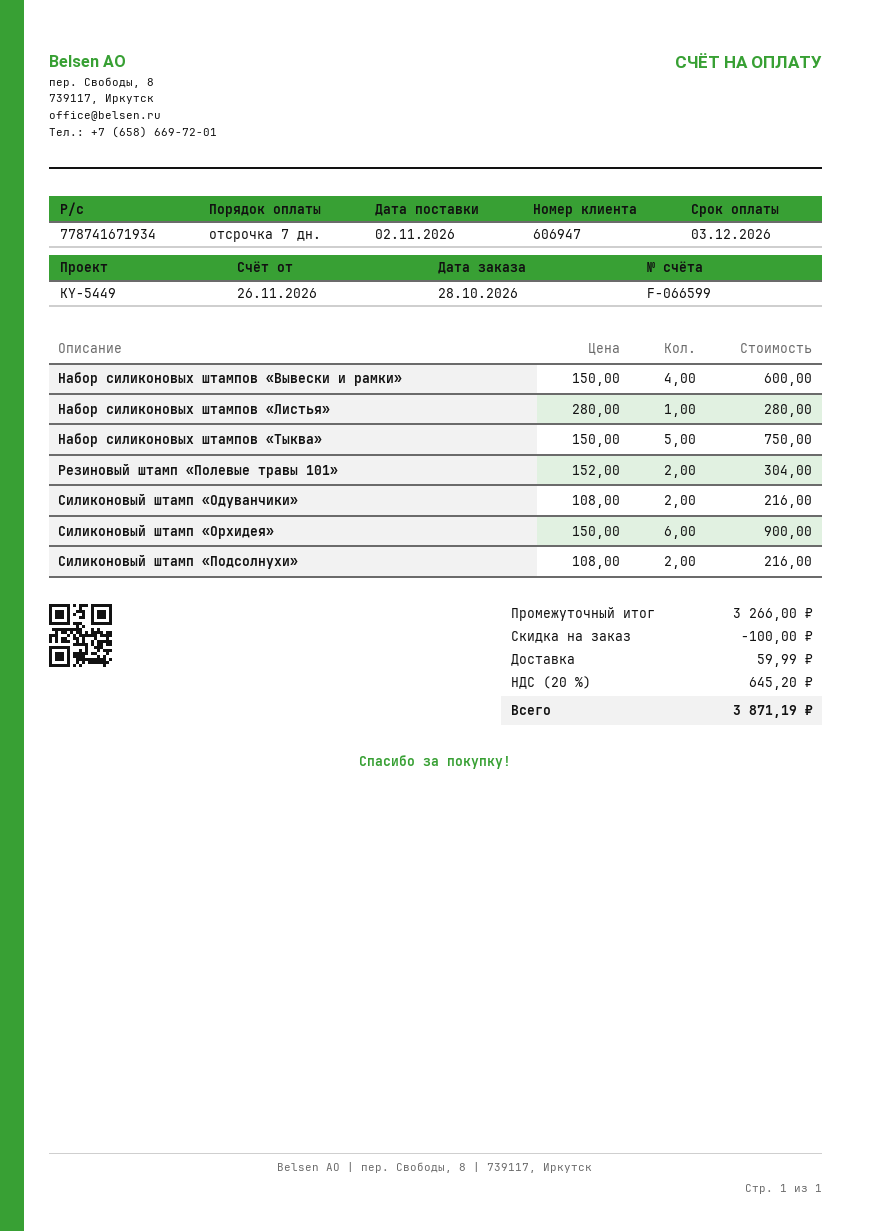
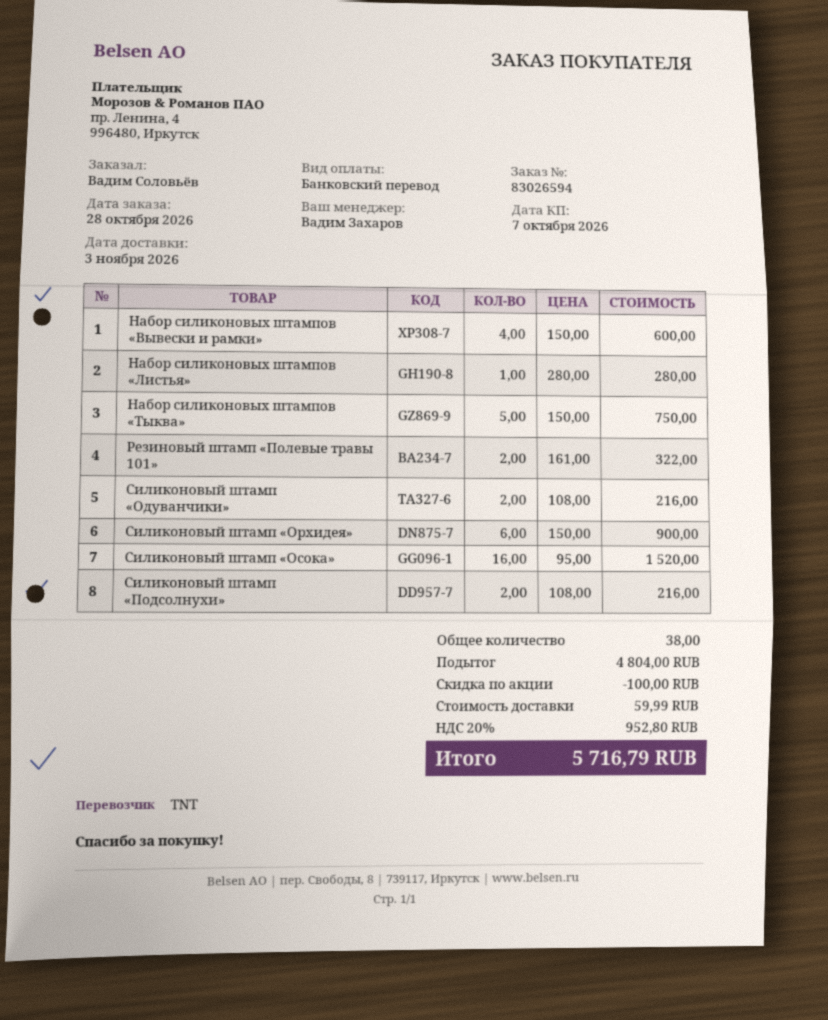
delivery date: 2026-11-02 -> 2026-11-03
Резиновый штамп «Полевые травы 101»: 2 x 152.00 = 304.00 -> 2 x 161.00 = 322.00
Силиконовый штамп «Осока»: none -> 16 x 95.00 = 1520.00
subtotal: 3266.00 -> 4804.00
tax: 20% = 645.20 -> 20% = 952.80
total: 3871.19 -> 5716.79

